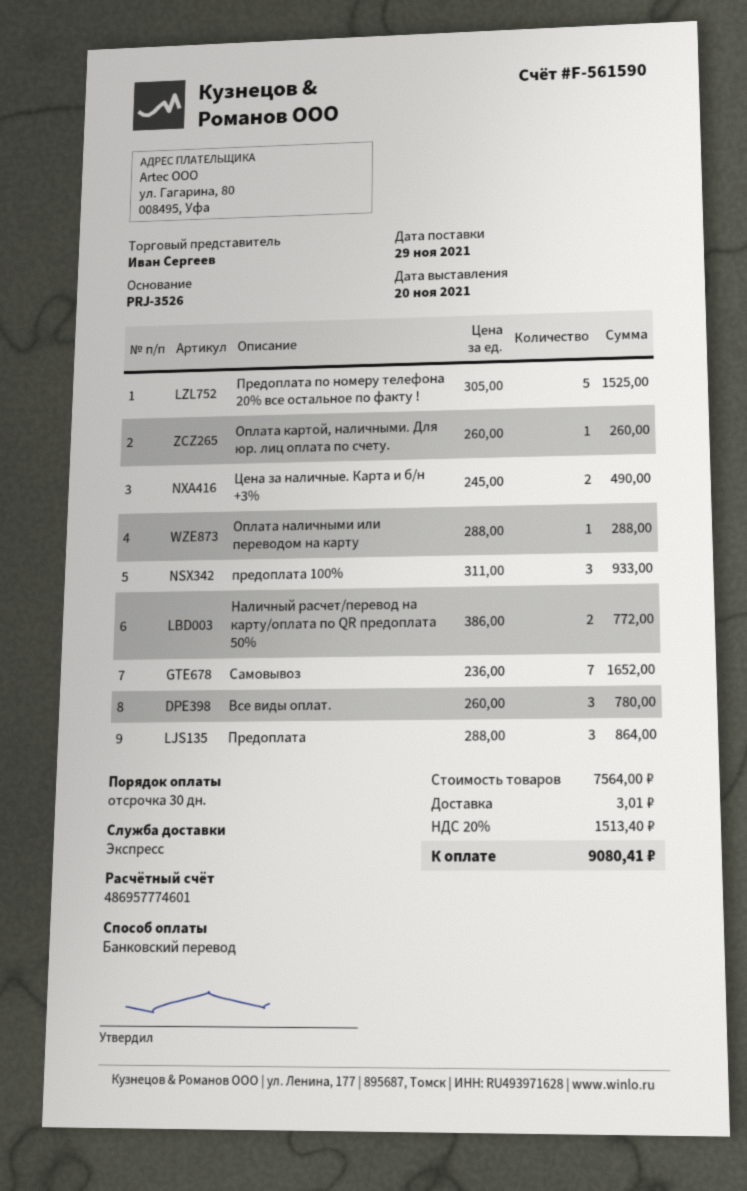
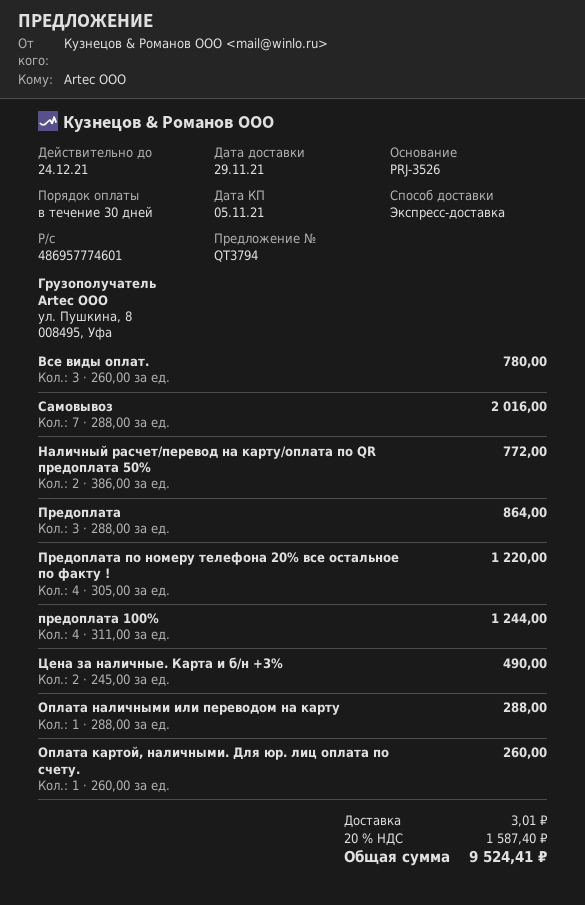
Предоплата по номеру телефона 20% все остальное по факту !: 5 x 305.00 = 1525.00 -> 4 x 305.00 = 1220.00
предоплата 100%: 3 x 311.00 = 933.00 -> 4 x 311.00 = 1244.00
Самовывоз: 7 x 236.00 = 1652.00 -> 7 x 288.00 = 2016.00
tax: 20% = 1513.40 -> 20% = 1587.40
total: 9080.41 -> 9524.41

